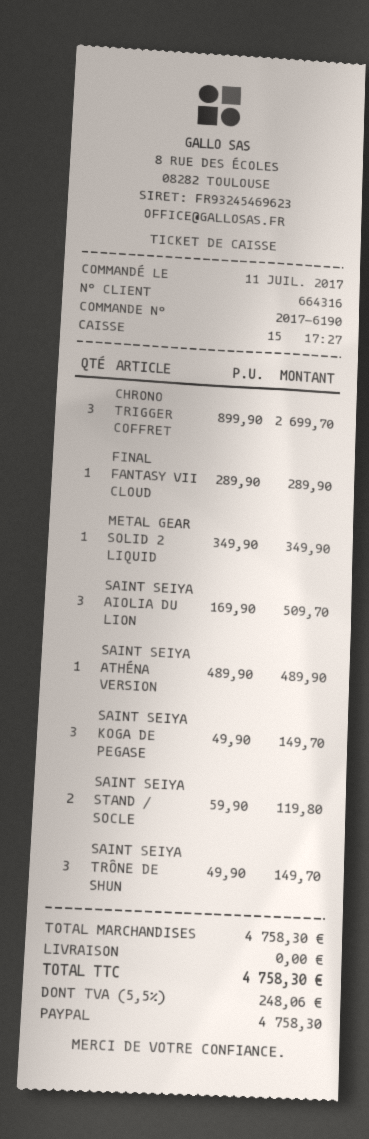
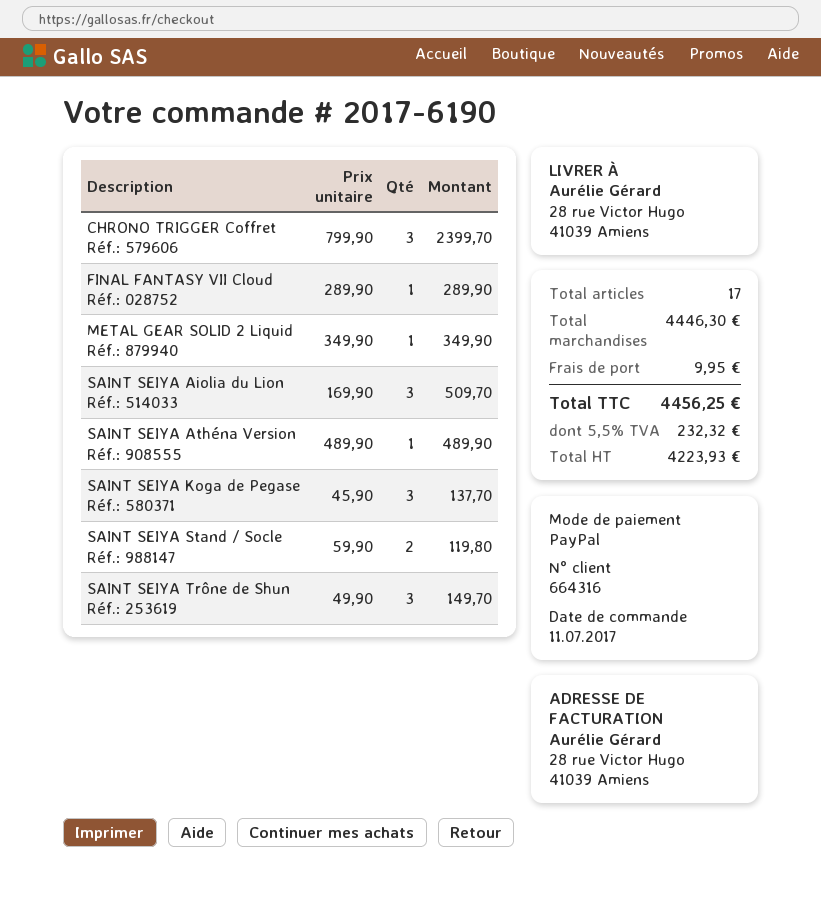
CHRONO TRIGGER COFFRET: 3 x 899.90 = 2699.70 -> 3 x 799.90 = 2399.70
SAINT SEIYA KOGA DE PEGASE: 3 x 49.90 = 149.70 -> 3 x 45.90 = 137.70
subtotal: 4758.30 -> 4446.30
shipping: 0.00 -> 9.95
tax: 5.5% = 248.06 -> 5.5% = 232.32
total: 4758.30 -> 4456.25

